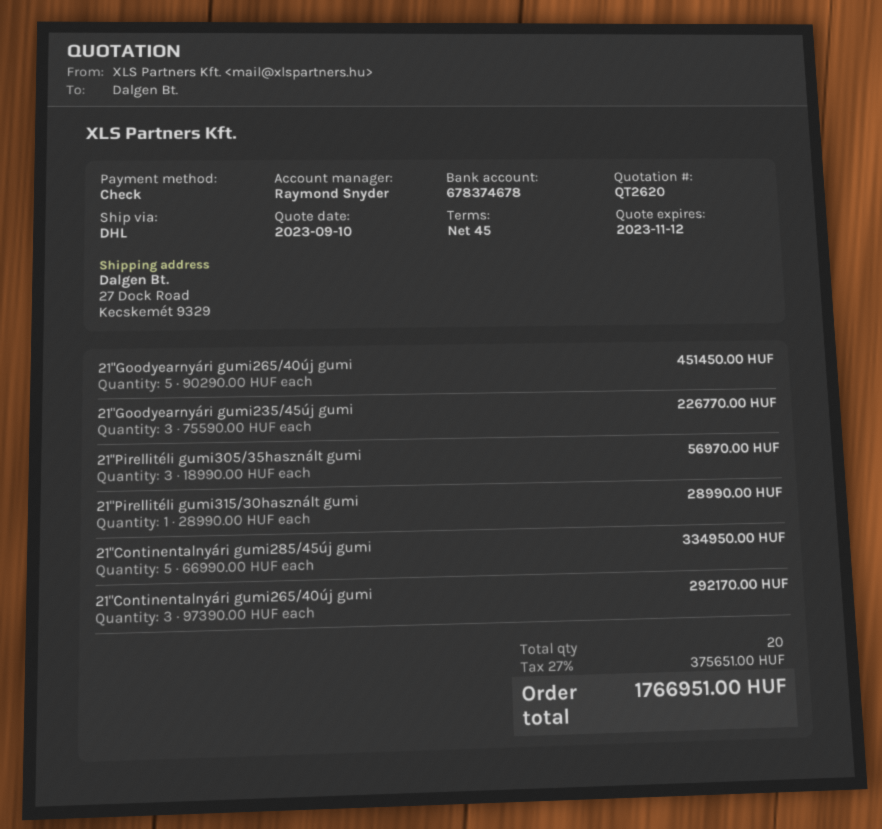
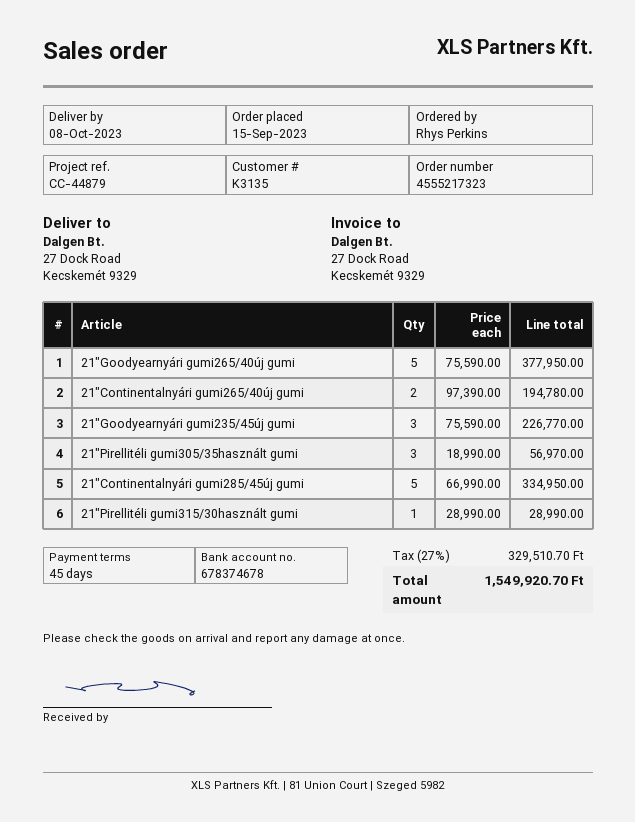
21"Goodyearnyári gumi265/40új gumi: 5 x 90290.00 = 451450.00 -> 5 x 75590.00 = 377950.00
21"Continentalnyári gumi265/40új gumi: 3 x 97390.00 = 292170.00 -> 2 x 97390.00 = 194780.00
tax: 27% = 375651.00 -> 27% = 329510.70
total: 1766951.00 -> 1549920.70

